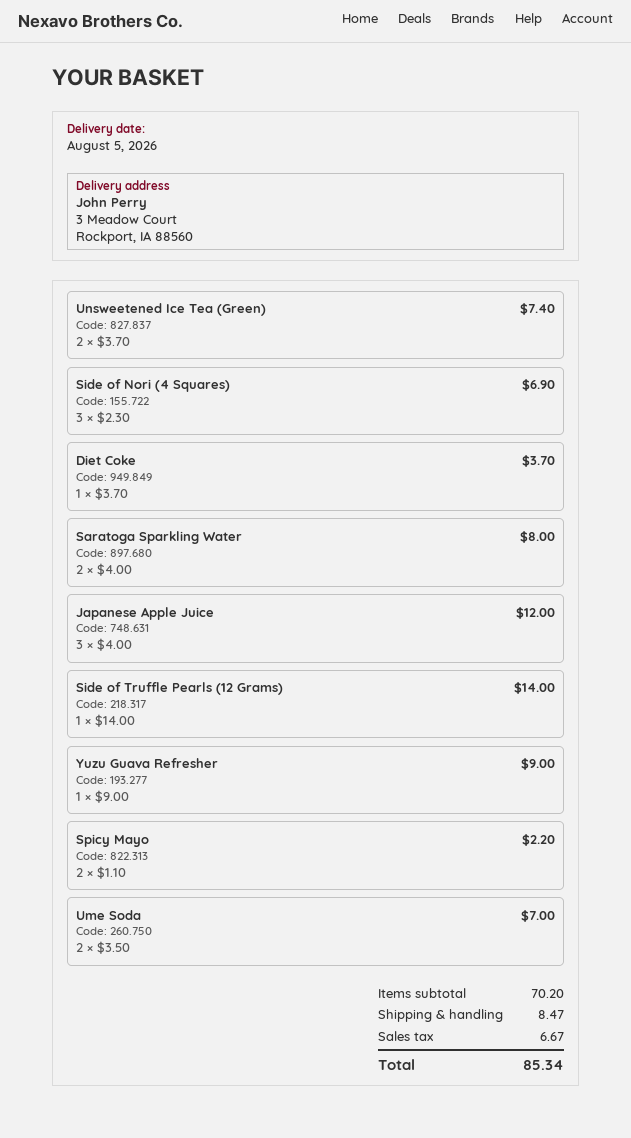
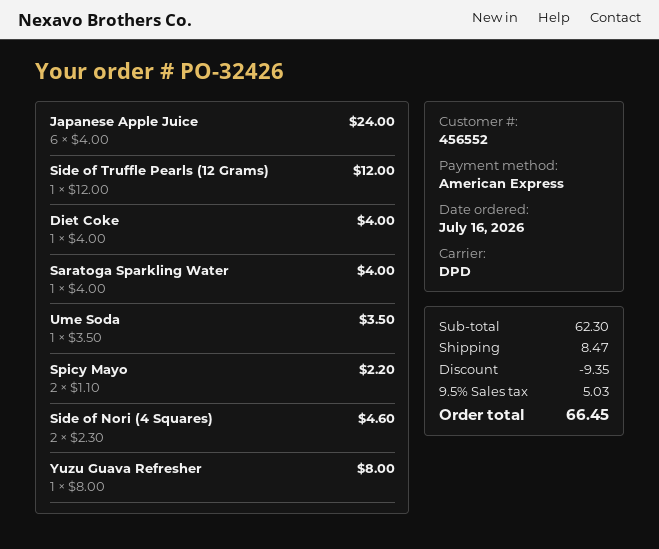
Unsweetened Ice Tea (Green): 2 x 3.70 = 7.40 -> none
Side of Nori (4 Squares): 3 x 2.30 = 6.90 -> 2 x 2.30 = 4.60
Diet Coke: 1 x 3.70 = 3.70 -> 1 x 4.00 = 4.00
Saratoga Sparkling Water: 2 x 4.00 = 8.00 -> 1 x 4.00 = 4.00
Japanese Apple Juice: 3 x 4.00 = 12.00 -> 6 x 4.00 = 24.00
Side of Truffle Pearls (12 Grams): 1 x 14.00 = 14.00 -> 1 x 12.00 = 12.00
Yuzu Guava Refresher: 1 x 9.00 = 9.00 -> 1 x 8.00 = 8.00
Ume Soda: 2 x 3.50 = 7.00 -> 1 x 3.50 = 3.50
subtotal: 70.20 -> 62.30
discount: none -> 9.35
tax: 6.67 -> 5.03
total: 85.34 -> 66.45

